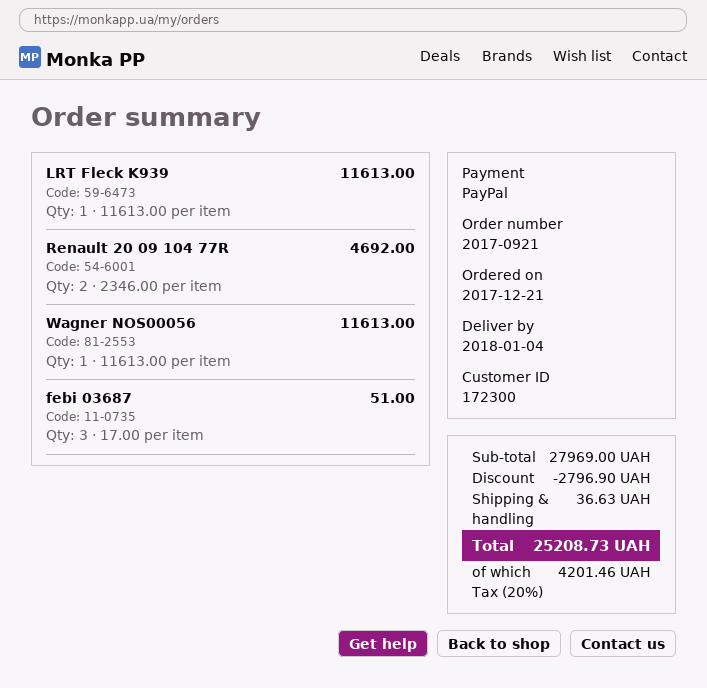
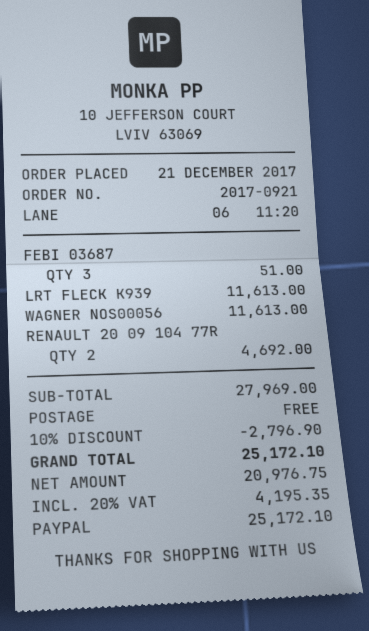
shipping: 36.63 -> 0.00
tax: 20% = 4201.46 -> 20% = 4195.35
total: 25208.73 -> 25172.10

